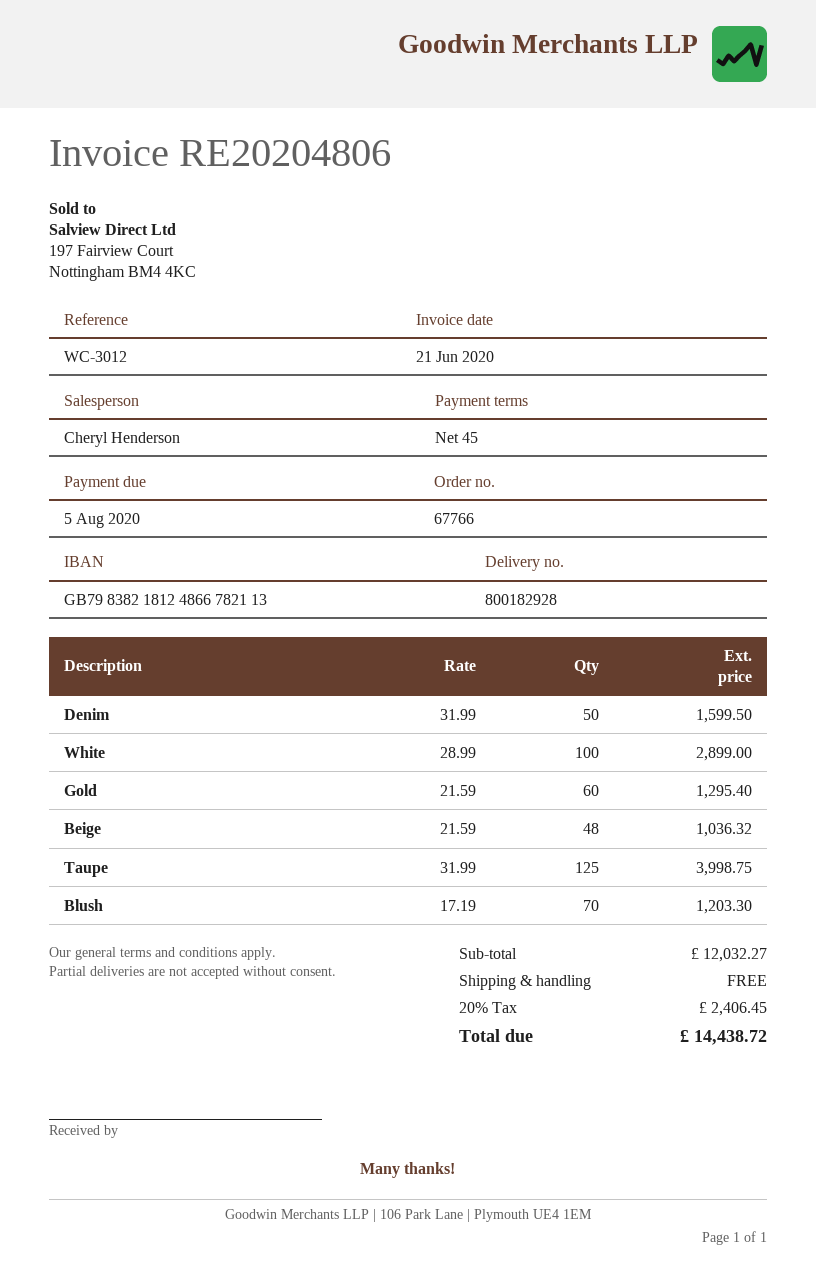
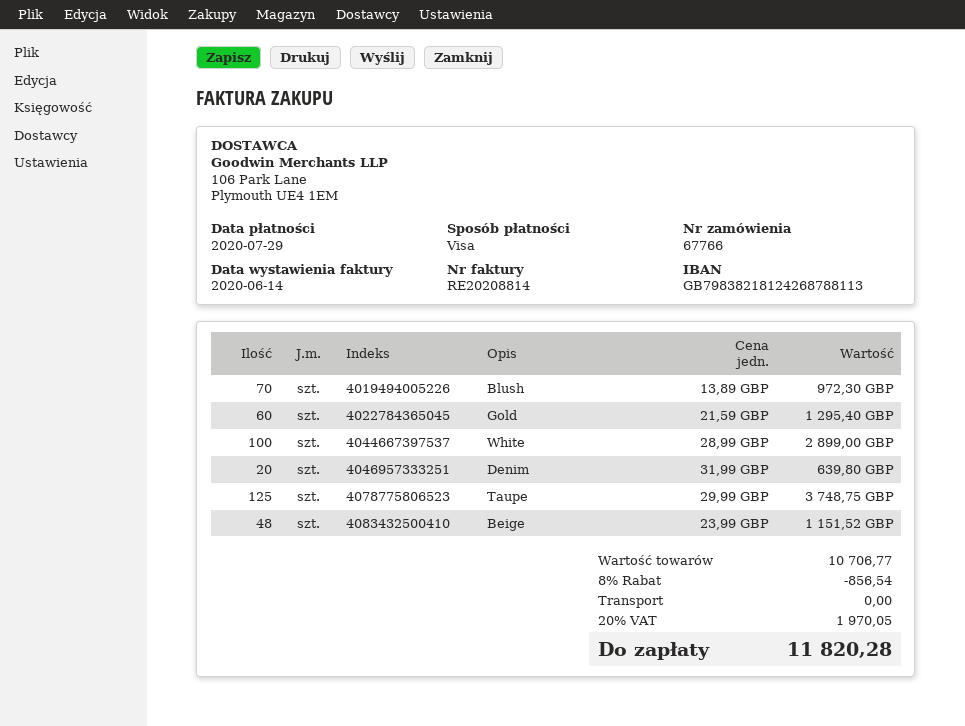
invoice number: RE20204806 -> RE20208814
invoice date: 2020-06-21 -> 2020-06-14
due date: 2020-08-05 -> 2020-07-29
bank account: GB79838218124866782113 -> GB79838218124268788113
Denim: 50 x 31.99 = 1599.50 -> 20 x 31.99 = 639.80
Beige: 48 x 21.59 = 1036.32 -> 48 x 23.99 = 1151.52
Taupe: 125 x 31.99 = 3998.75 -> 125 x 29.99 = 3748.75
Blush: 70 x 17.19 = 1203.30 -> 70 x 13.89 = 972.30
subtotal: 12032.27 -> 10706.77
discount: none -> 8% = 856.54
tax: 20% = 2406.45 -> 20% = 1970.05
total: 14438.72 -> 11820.28

